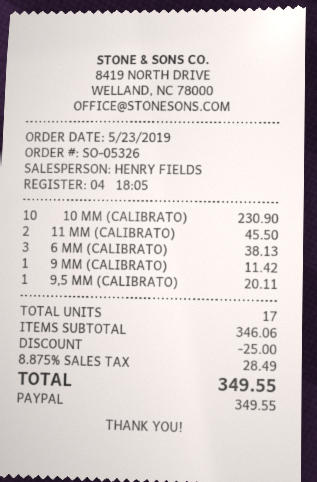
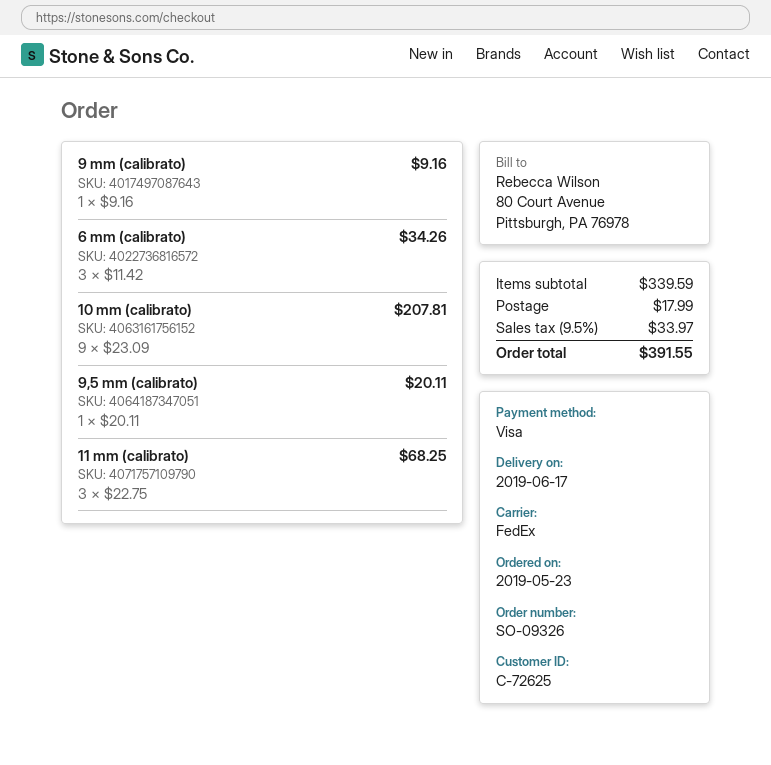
order number: SO-05326 -> SO-09326
payment method: PayPal -> Visa
10 MM (CALIBRATO): 10 for 230.90 -> 9 for 207.81
11 MM (CALIBRATO): 2 for 45.50 -> 3 for 68.25
6 MM (CALIBRATO): 3 for 38.13 -> 3 for 34.26
9 MM (CALIBRATO): 1 for 11.42 -> 1 for 9.16
subtotal: 346.06 -> 339.59
discount: 25.00 -> none
shipping: none -> 17.99
tax: 8.875% = 28.49 -> 9.5% = 33.97
total: 349.55 -> 391.55

